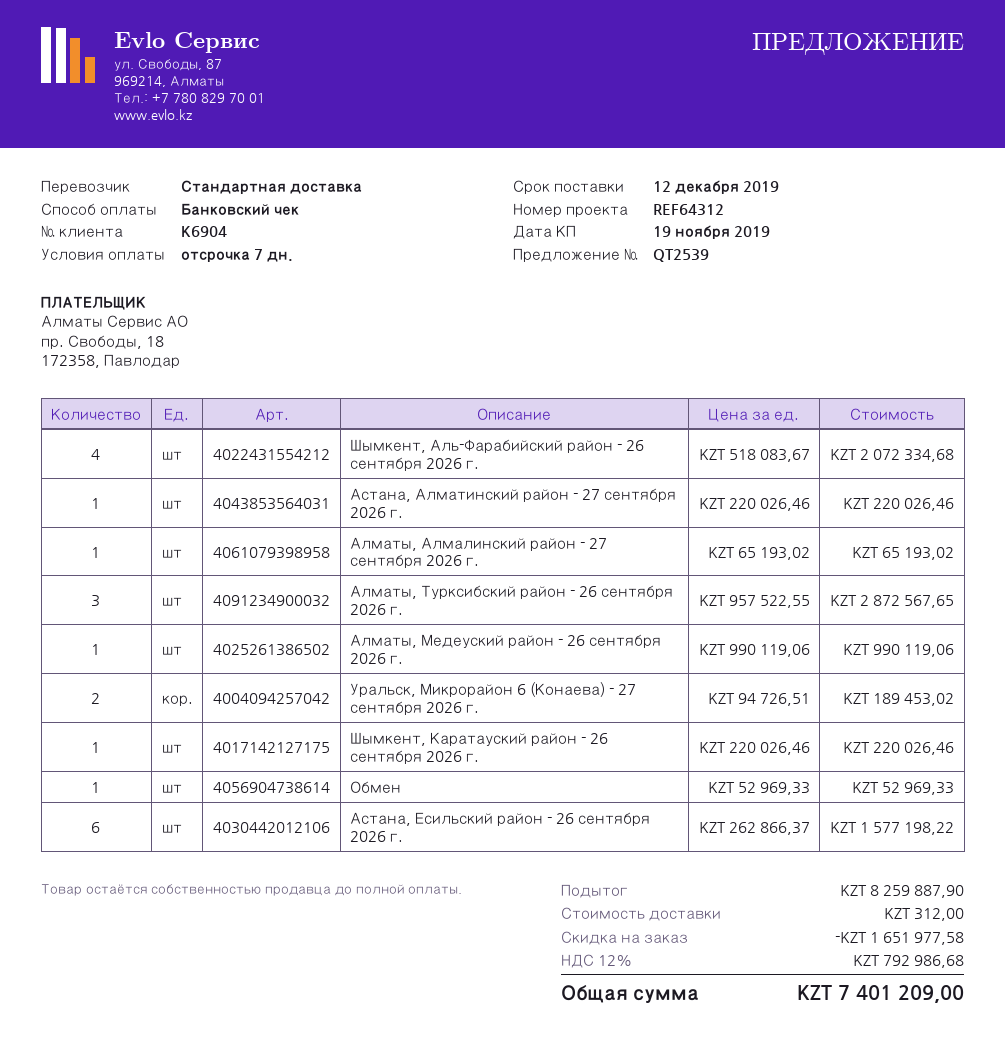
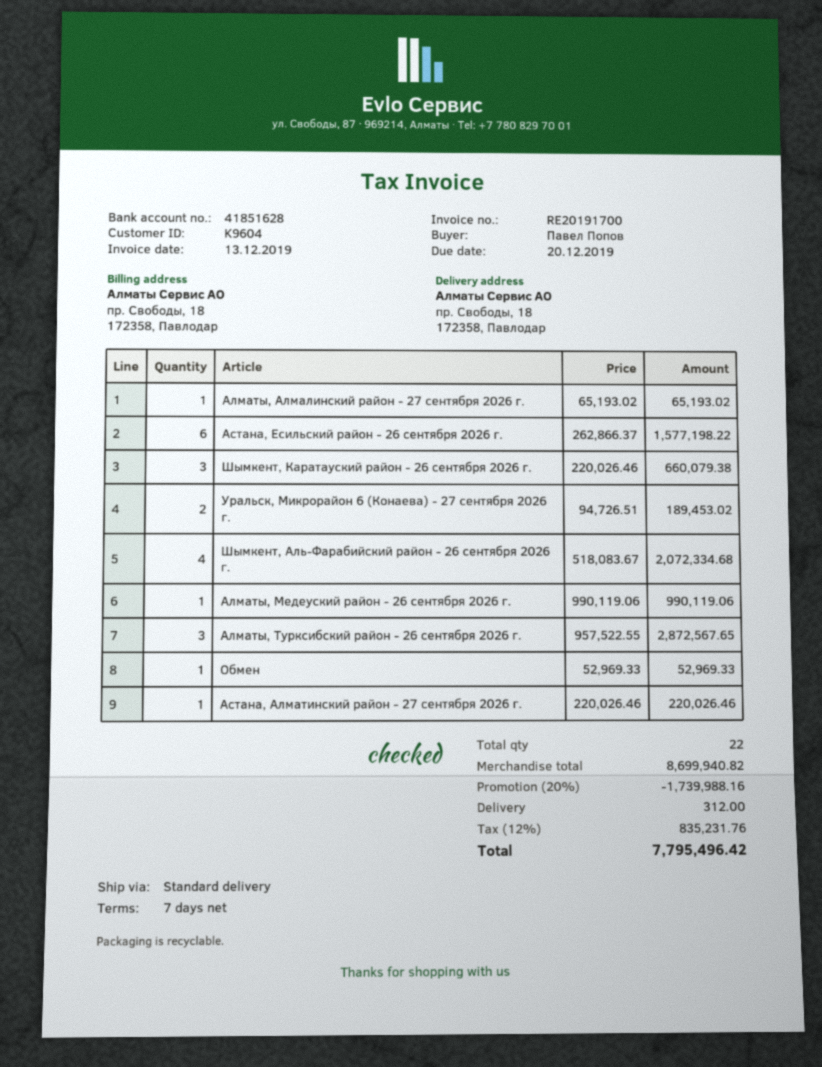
customer number: K6904 -> K9604
Шымкент, Каратауский район - 26 сентября 2026 г.: 1 x 220026.46 = 220026.46 -> 3 x 220026.46 = 660079.38
subtotal: 8259887.90 -> 8699940.82
discount: 1651977.58 -> 1739988.16
tax: 12% = 792986.68 -> 12% = 835231.76
total: 7401209.00 -> 7795496.42

